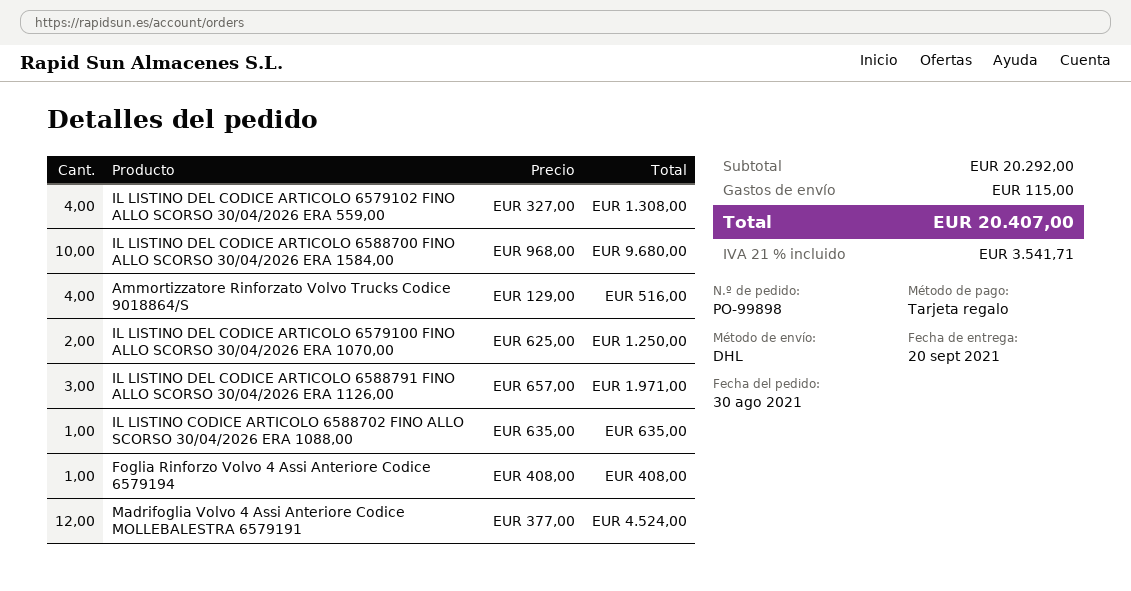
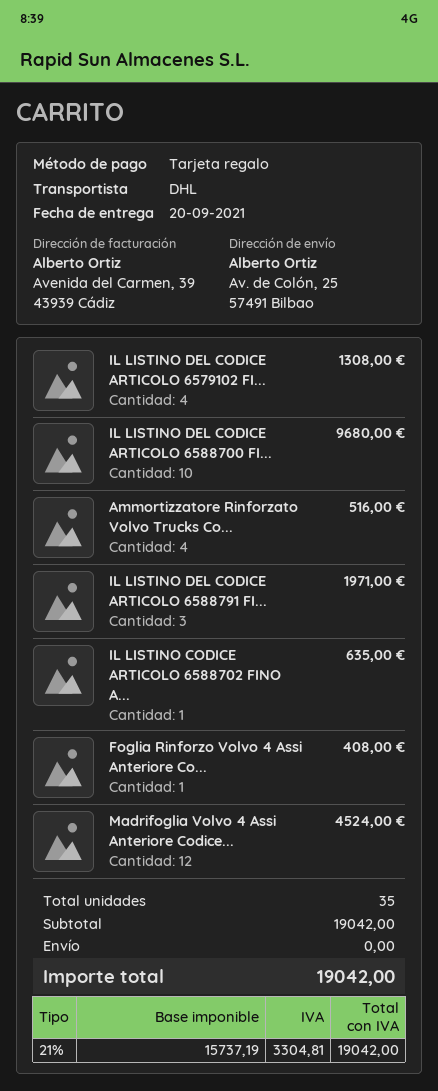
IL LISTINO DEL CODICE ARTICOLO 6579100 FINO ALLO SCORSO 30/04/2026 ERA 1070,00: 2 for 1250.00 -> none
subtotal: 20292.00 -> 19042.00
shipping: 115.00 -> 0.00
tax: 21% = 3541.71 -> 21% = 3304.81
total: 20407.00 -> 19042.00

